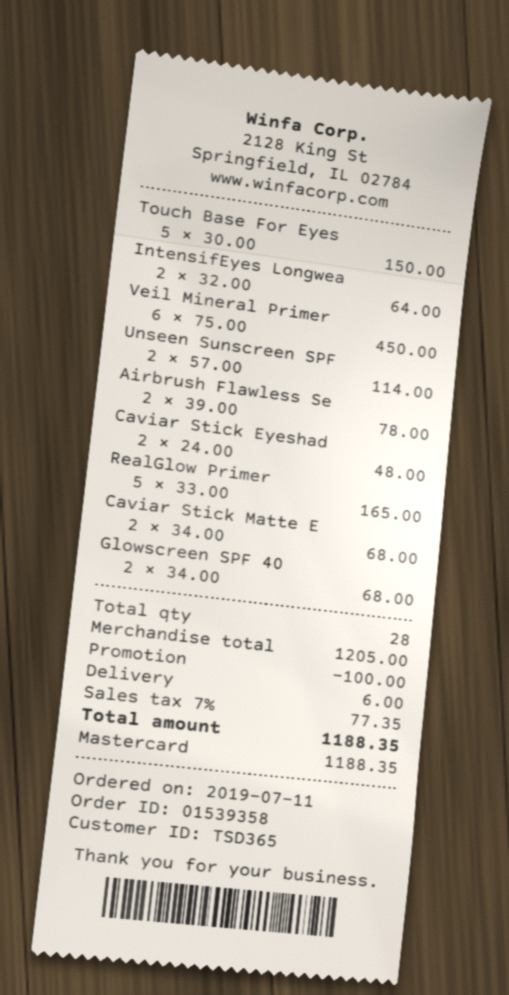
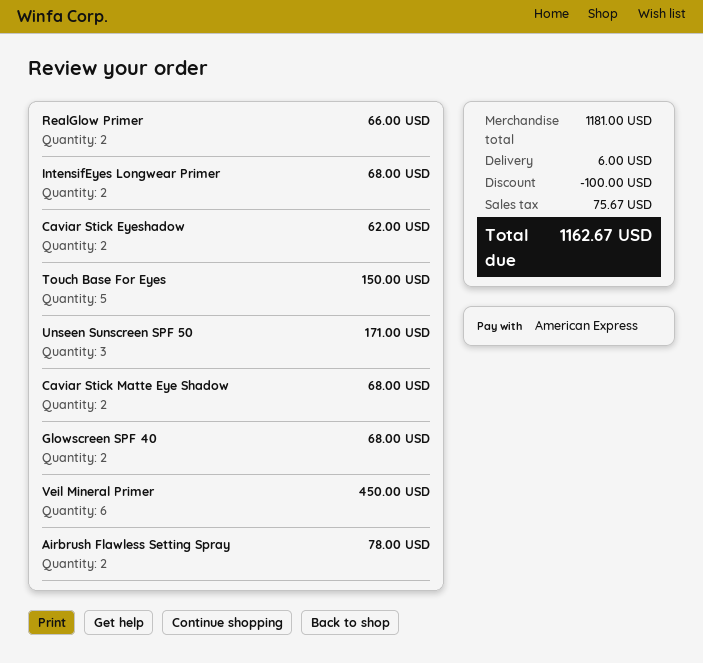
payment method: Mastercard -> American Express
IntensifEyes Longwea: 2 for 64.00 -> 2 for 68.00
Unseen Sunscreen SPF: 2 for 114.00 -> 3 for 171.00
Caviar Stick Eyeshad: 2 for 48.00 -> 2 for 62.00
RealGlow Primer: 5 for 165.00 -> 2 for 66.00
subtotal: 1205.00 -> 1181.00
tax: 77.35 -> 75.67
total: 1188.35 -> 1162.67

